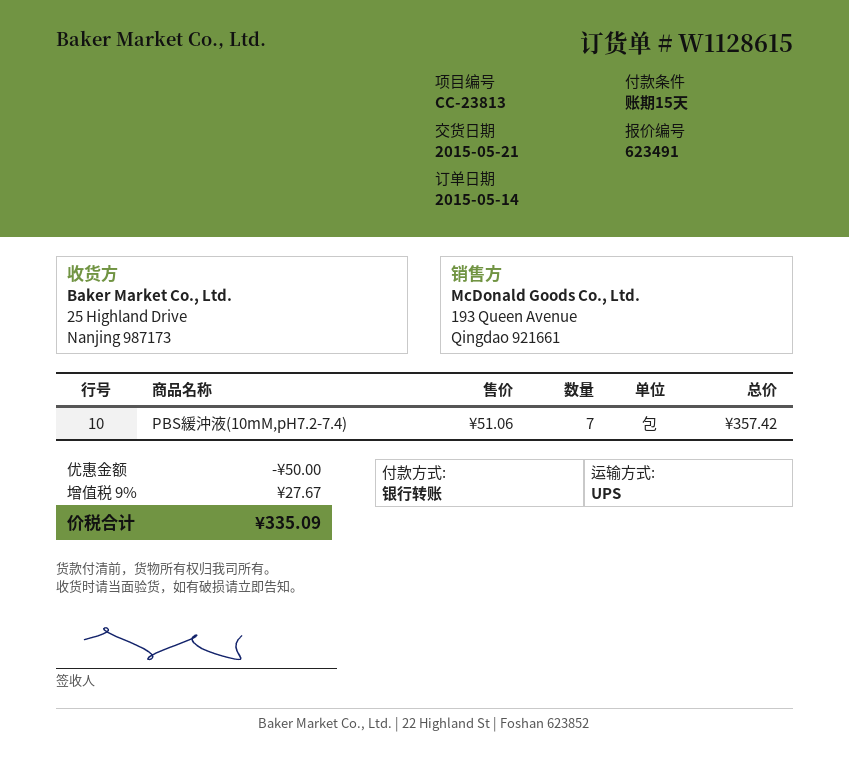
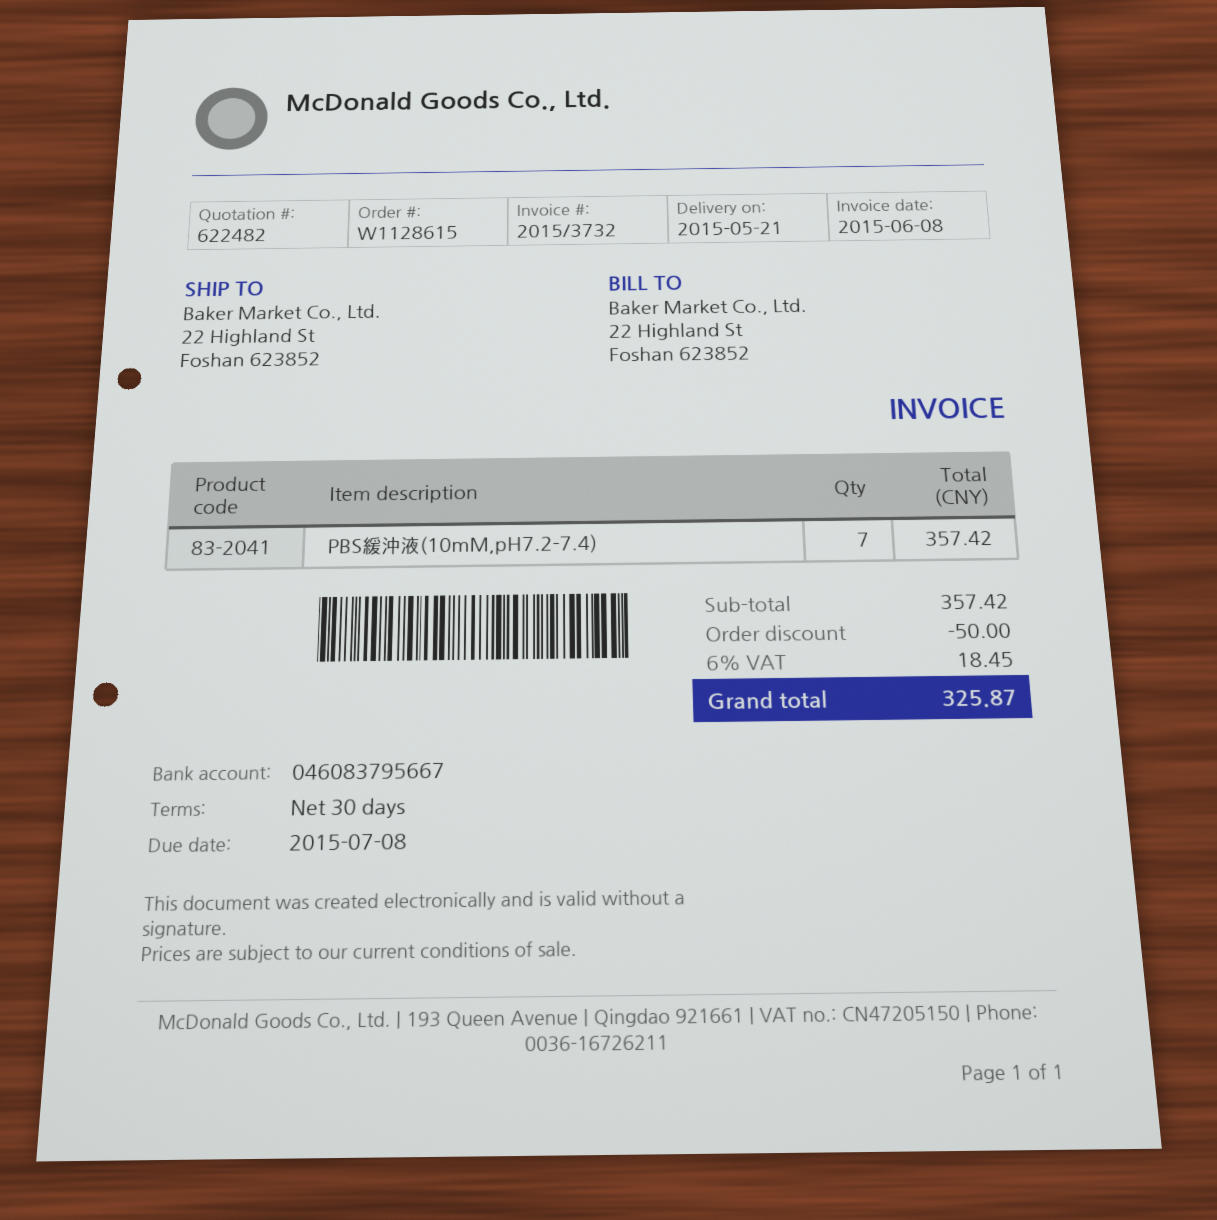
quote number: 623491 -> 622482
payment terms: 15 days -> 30 days
ship to: 25 Highland Drive, Nanjing 987173 -> 22 Highland St, Foshan 623852
tax: 9% = 27.67 -> 6% = 18.45
total: 335.09 -> 325.87

